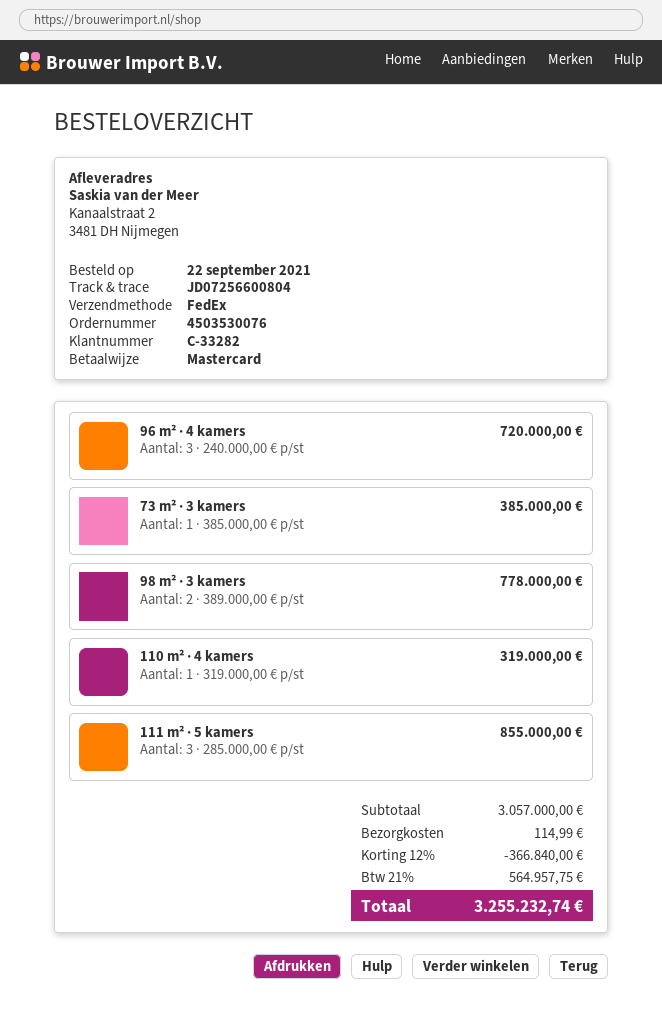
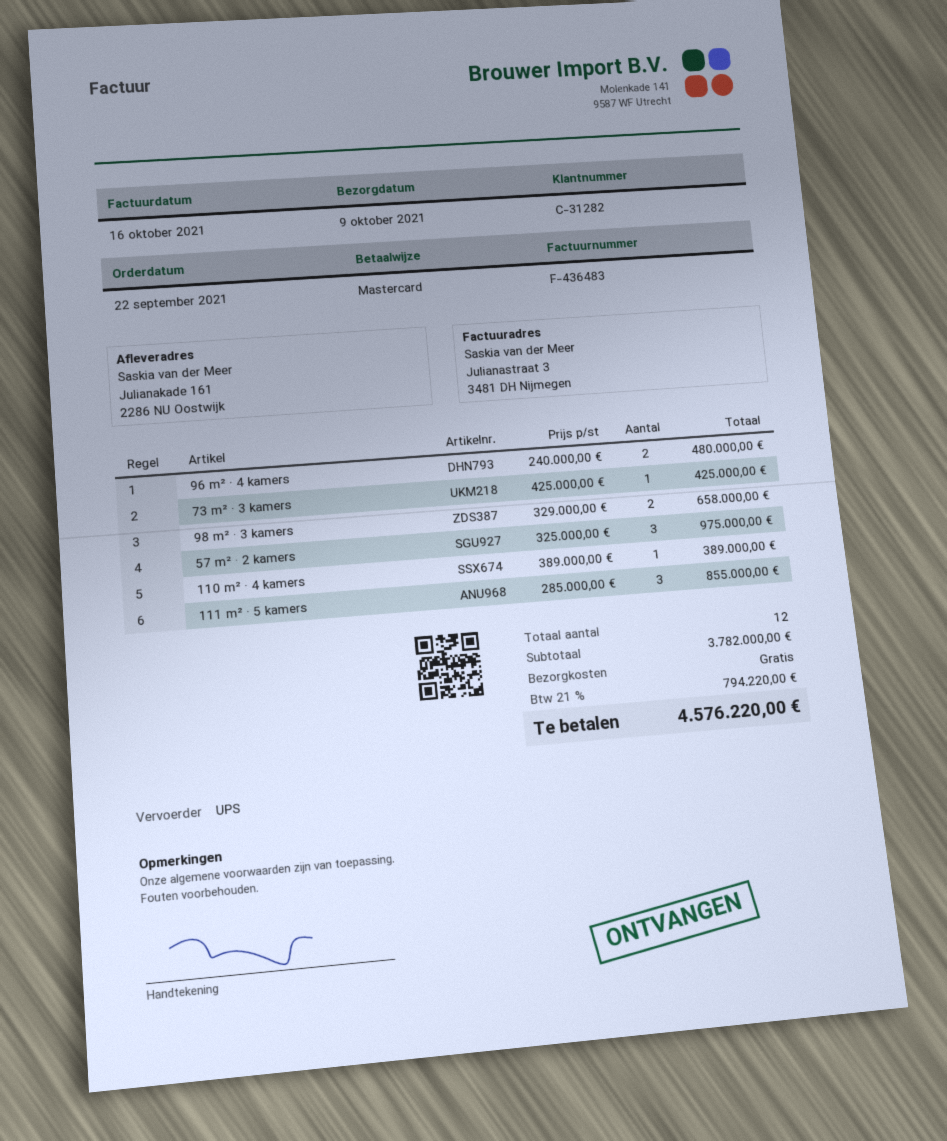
customer number: C-33282 -> C-31282
shipping method: FedEx -> UPS
ship to: Kanaalstraat 2, 3481 DH Nijmegen -> Julianakade 161, 2286 NU Oostwijk
96 m² · 4 kamers: 3 x 240000.00 = 720000.00 -> 2 x 240000.00 = 480000.00
73 m² · 3 kamers: 1 x 385000.00 = 385000.00 -> 1 x 425000.00 = 425000.00
98 m² · 3 kamers: 2 x 389000.00 = 778000.00 -> 2 x 329000.00 = 658000.00
110 m² · 4 kamers: 1 x 319000.00 = 319000.00 -> 1 x 389000.00 = 389000.00
57 m² · 2 kamers: none -> 3 x 325000.00 = 975000.00
subtotal: 3057000.00 -> 3782000.00
discount: 12% = 366840.00 -> none
shipping: 114.99 -> 0.00
tax: 21% = 564957.75 -> 21% = 794220.00
total: 3255232.74 -> 4576220.00

